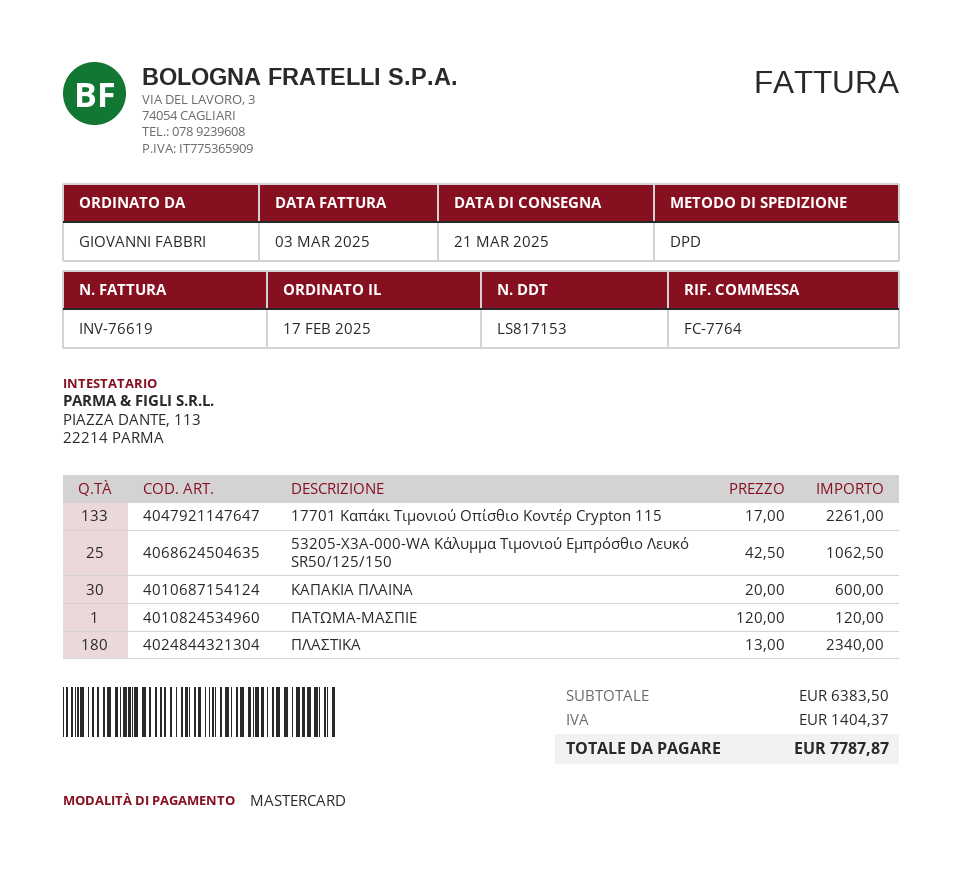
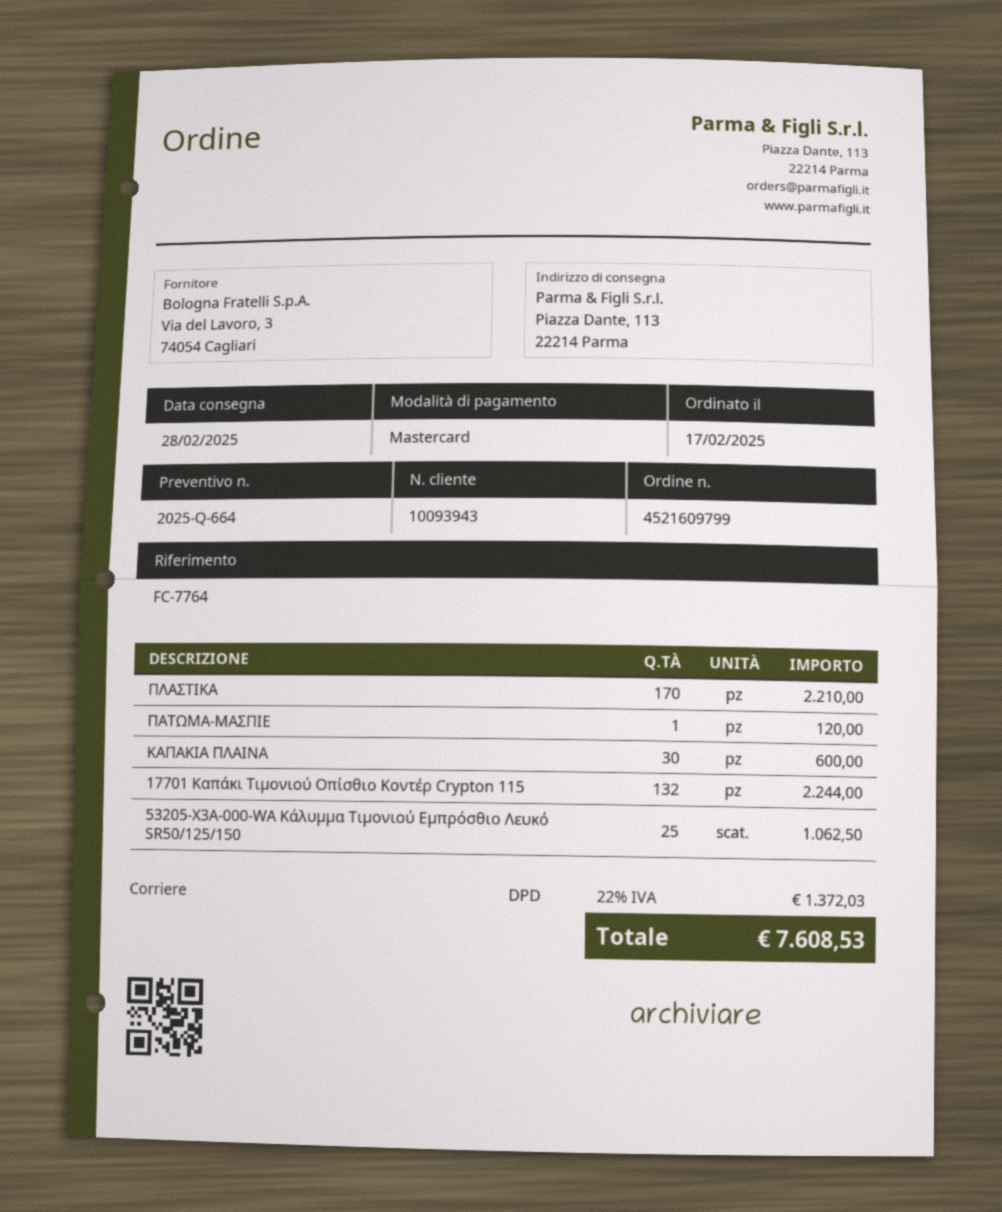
delivery date: 2025-03-21 -> 2025-02-28
17701 Καπάκι Τιμονιού Οπίσθιο Κοντέρ Crypton 115: 133 for 2261.00 -> 132 for 2244.00
ΠΛΑΣΤΙΚΑ: 180 for 2340.00 -> 170 for 2210.00
tax: 1404.37 -> 1372.03
total: 7787.87 -> 7608.53

